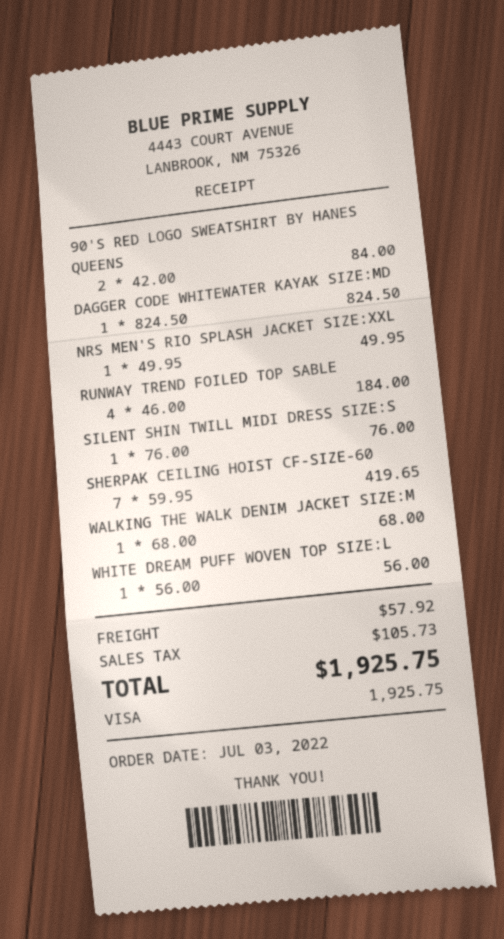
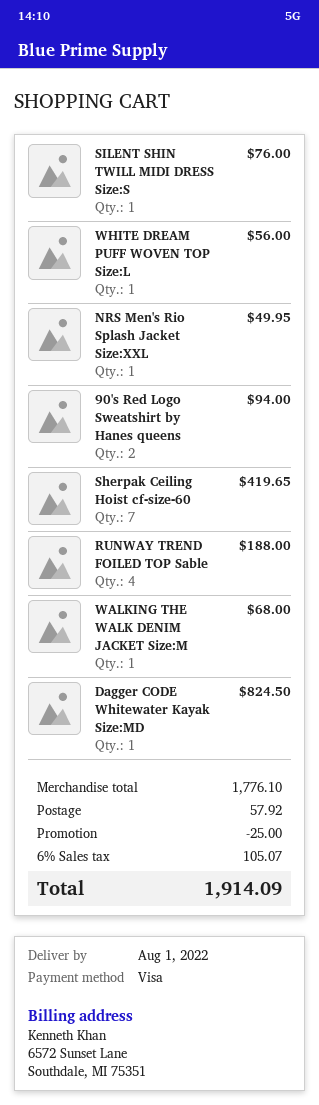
90'S RED LOGO SWEATSHIRT BY HANES QUEENS: 2 for 84.00 -> 2 for 94.00
RUNWAY TREND FOILED TOP SABLE: 4 for 184.00 -> 4 for 188.00
discount: none -> 25.00
tax: 105.73 -> 105.07
total: 1925.75 -> 1914.09

